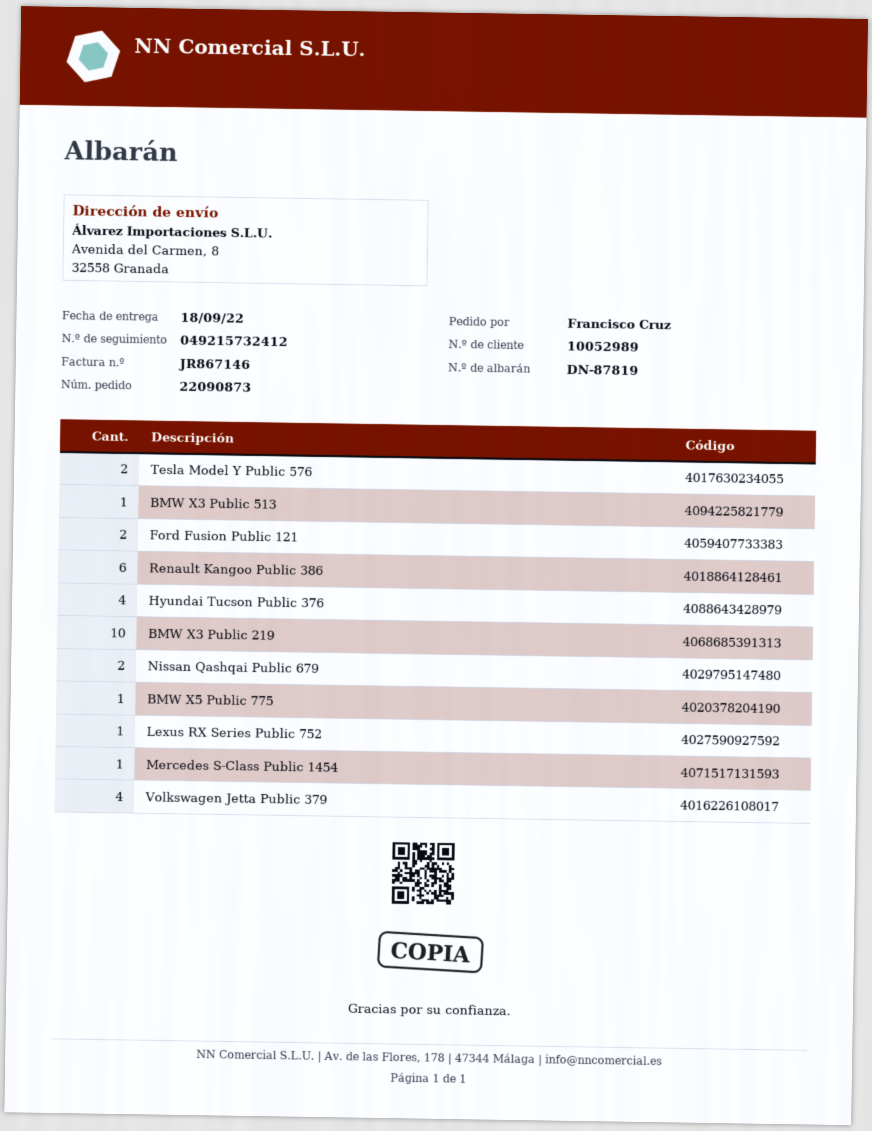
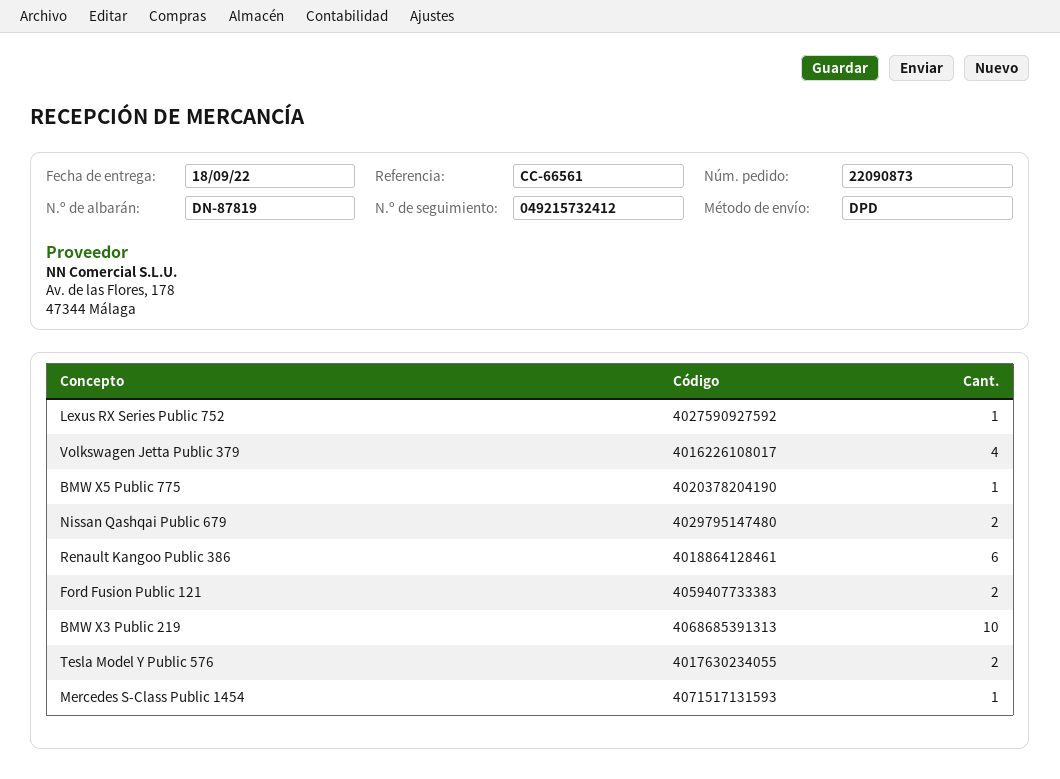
BMW X3 Public 513: 1 -> none
Hyundai Tucson Public 376: 4 -> none

